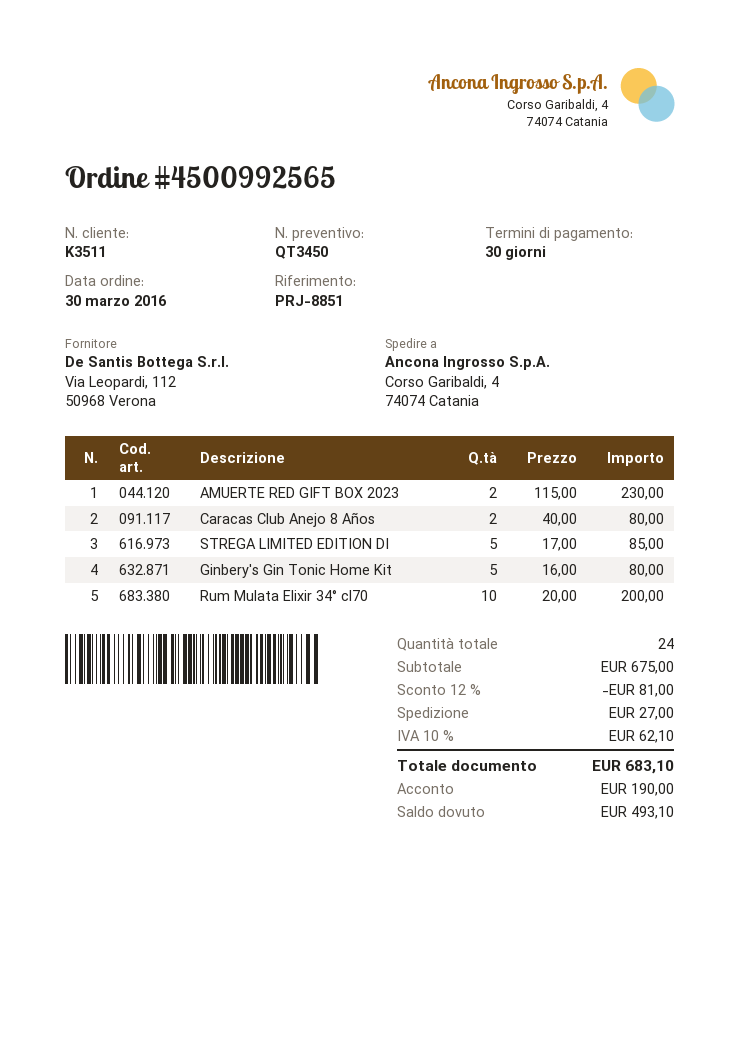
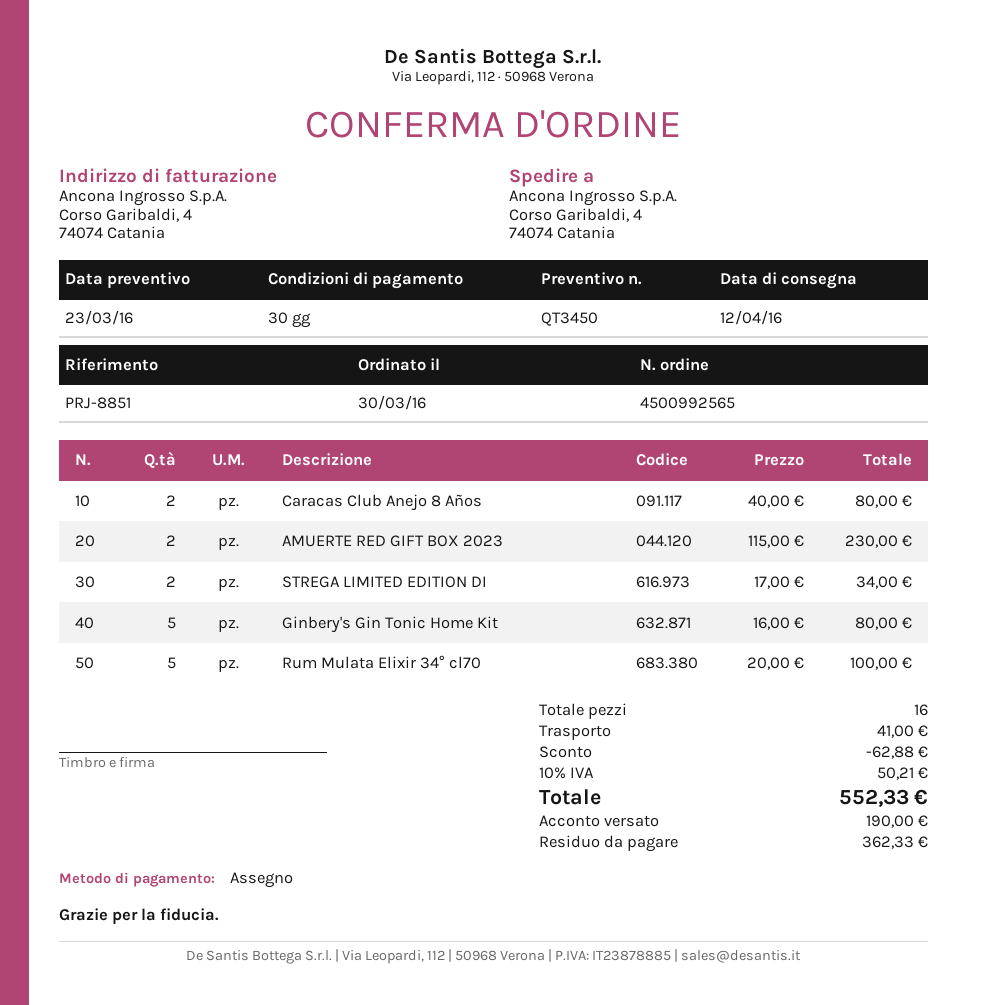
STREGA LIMITED EDITION DI: 5 x 17.00 = 85.00 -> 2 x 17.00 = 34.00
Rum Mulata Elixir 34° cl70: 10 x 20.00 = 200.00 -> 5 x 20.00 = 100.00
total quantity: 24 -> 16
discount: 81.00 -> 62.88
shipping: 27.00 -> 41.00
tax: 10% = 62.10 -> 10% = 50.21
total: 683.10 -> 552.33
balance: 493.10 -> 362.33

